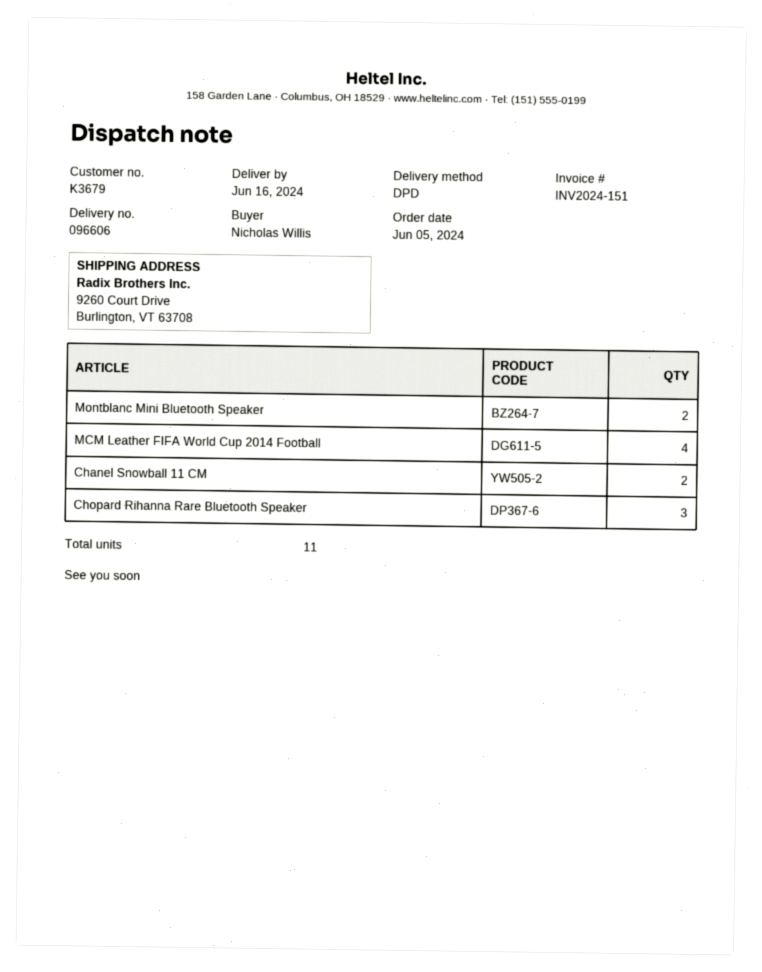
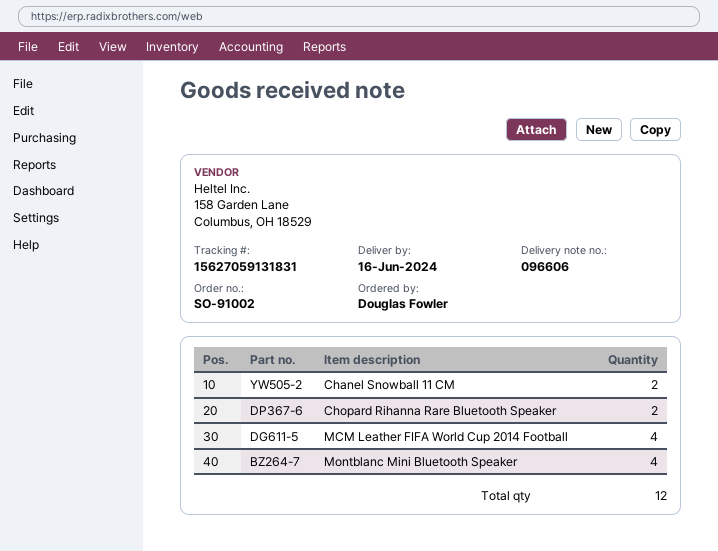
ordered by: Nicholas Willis -> Douglas Fowler
Montblanc Mini Bluetooth Speaker: 2 -> 4
Chopard Rihanna Rare Bluetooth Speaker: 3 -> 2
total quantity: 11 -> 12

